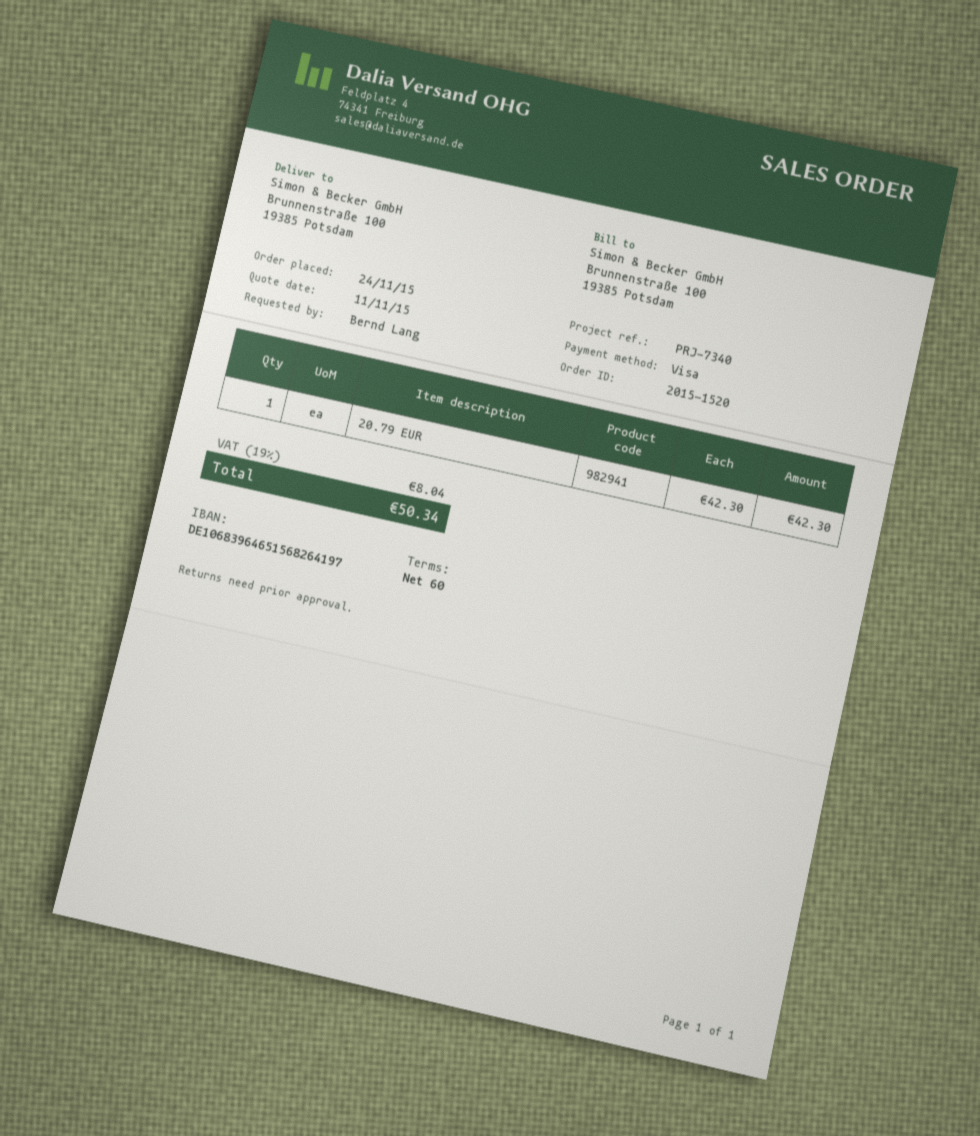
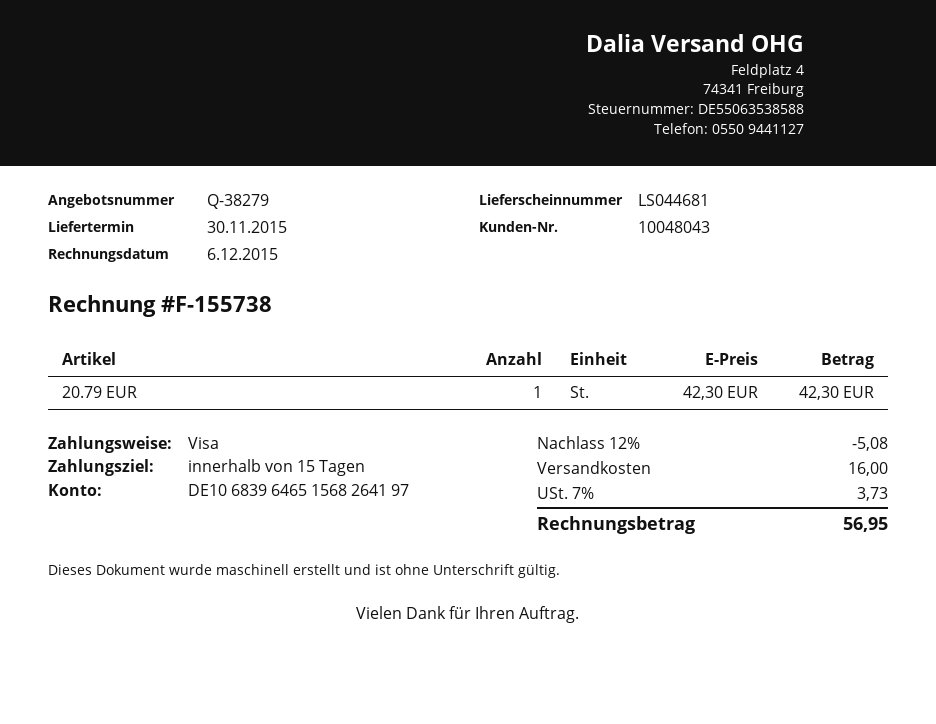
payment terms: 60 days -> 15 days
discount: none -> 12% = 5.08
shipping: none -> 16.00
tax: 19% = 8.04 -> 7% = 3.73
total: 50.34 -> 56.95

